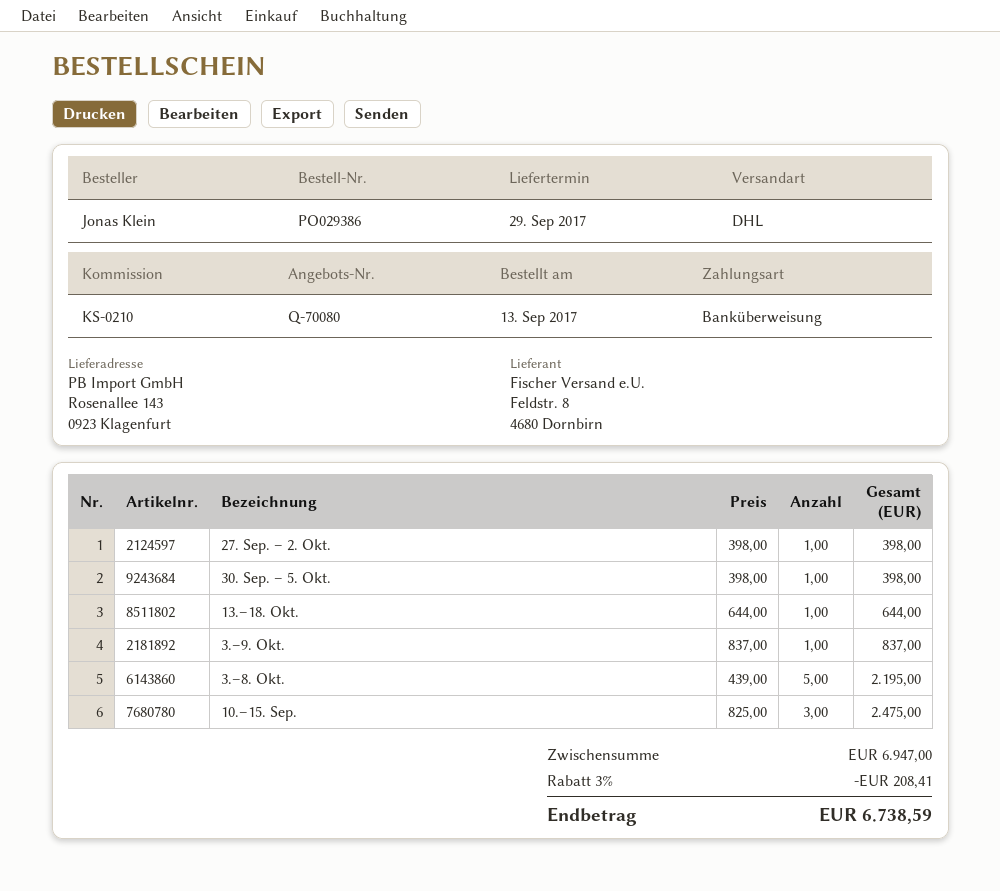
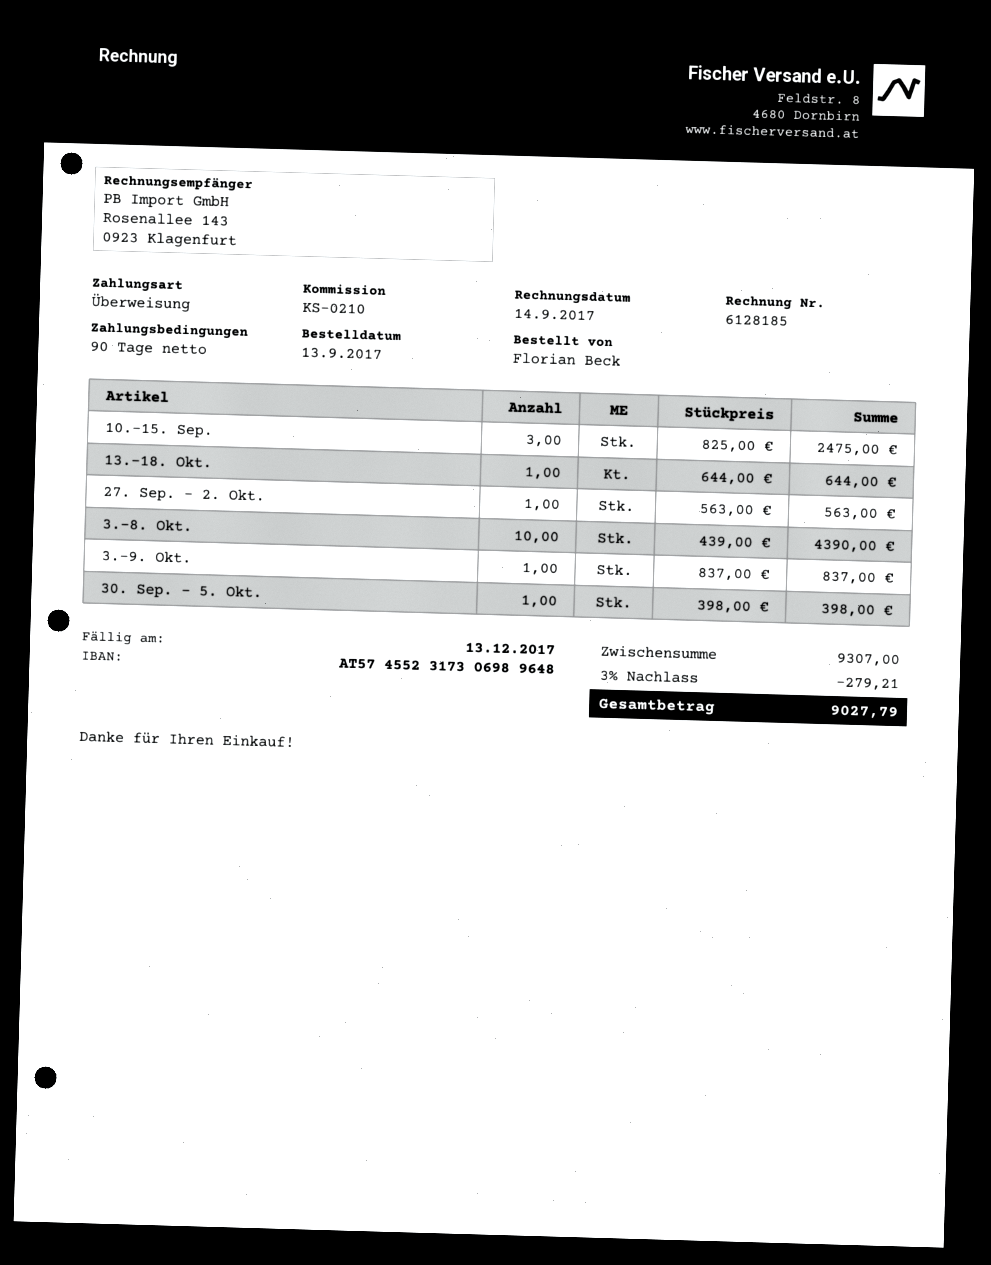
ordered by: Jonas Klein -> Florian Beck
27. Sep. – 2. Okt.: 1 x 398.00 = 398.00 -> 1 x 563.00 = 563.00
3.–8. Okt.: 5 x 439.00 = 2195.00 -> 10 x 439.00 = 4390.00
subtotal: 6947.00 -> 9307.00
discount: 3% = 208.41 -> 3% = 279.21
total: 6738.59 -> 9027.79

